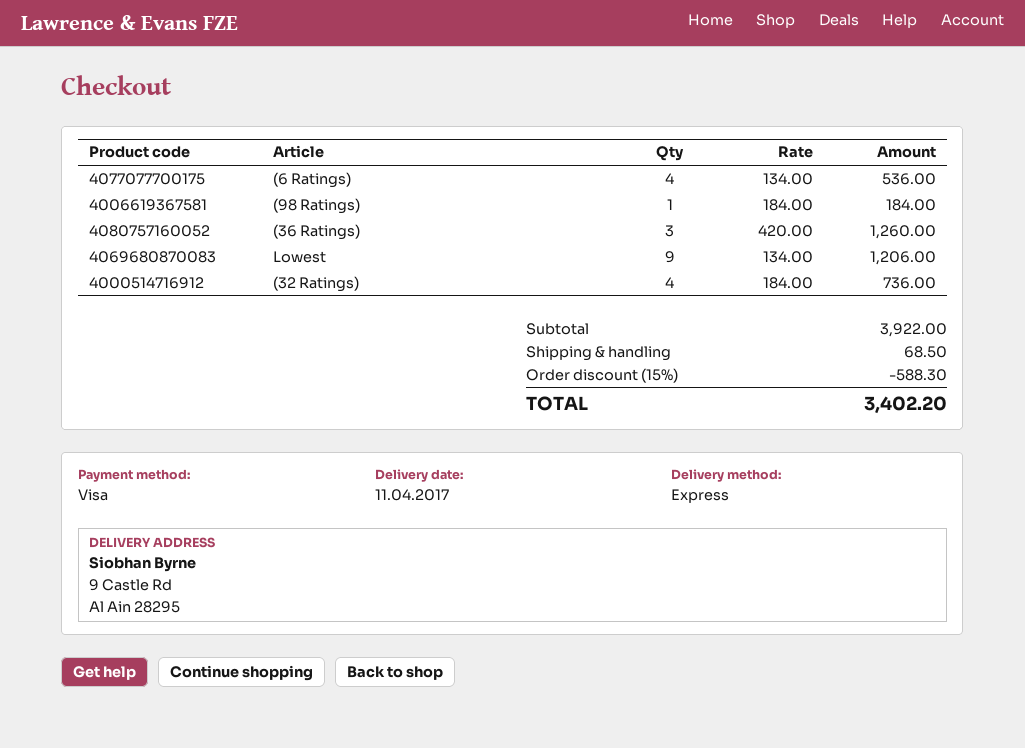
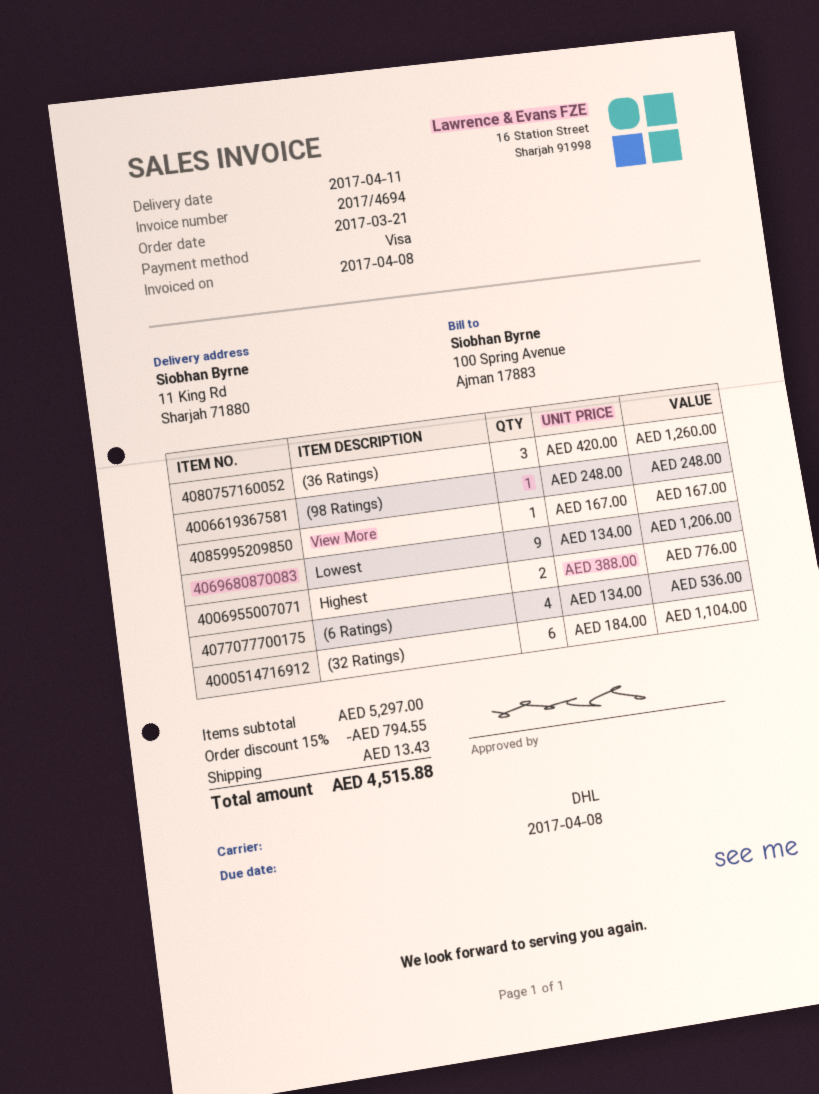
shipping method: express -> DHL
ship to: 9 Castle Rd, Al Ain 28295 -> 11 King Rd, Sharjah 71880
(98 Ratings): 1 x 184.00 = 184.00 -> 1 x 248.00 = 248.00
(32 Ratings): 4 x 184.00 = 736.00 -> 6 x 184.00 = 1104.00
View More: none -> 1 x 167.00 = 167.00
Highest: none -> 2 x 388.00 = 776.00
subtotal: 3922.00 -> 5297.00
discount: 15% = 588.30 -> 15% = 794.55
shipping: 68.50 -> 13.43
total: 3402.20 -> 4515.88

